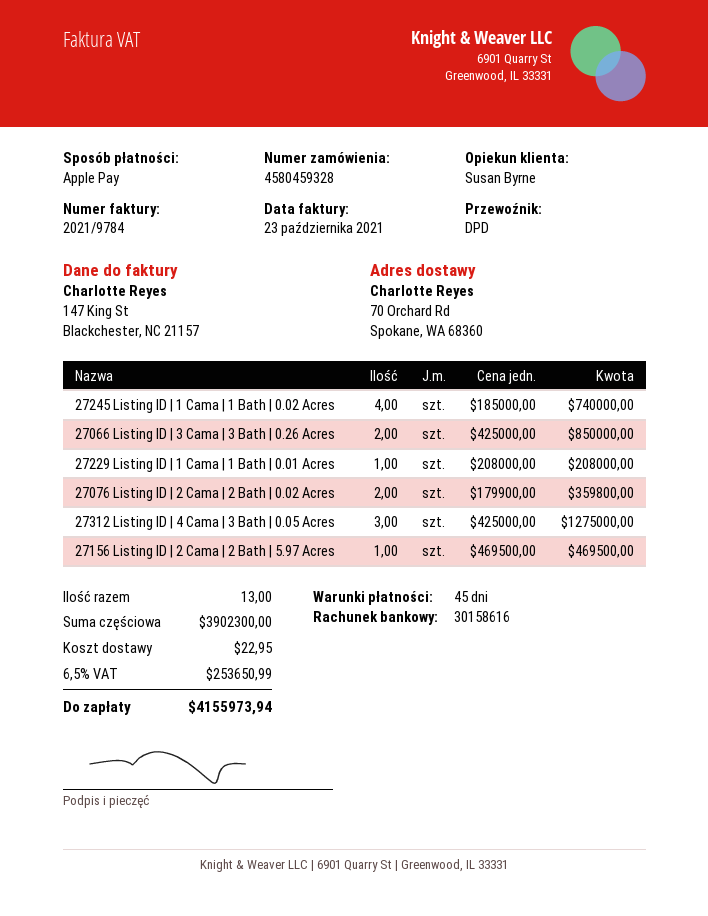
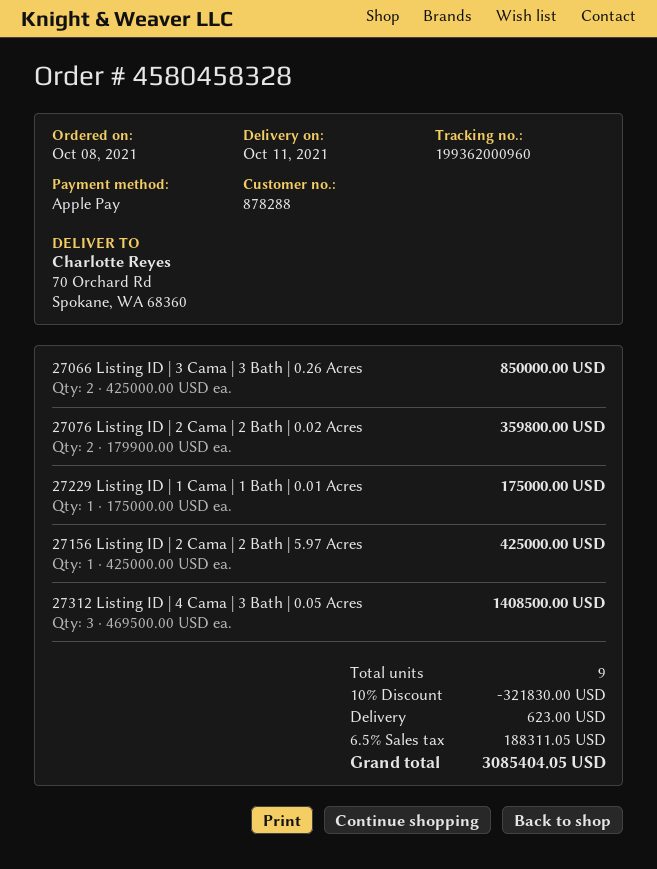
order number: 4580459328 -> 4580458328
27245 Listing ID | 1 Cama | 1 Bath | 0.02 Acres: 4 x 185000.00 = 740000.00 -> none
27229 Listing ID | 1 Cama | 1 Bath | 0.01 Acres: 1 x 208000.00 = 208000.00 -> 1 x 175000.00 = 175000.00
27312 Listing ID | 4 Cama | 3 Bath | 0.05 Acres: 3 x 425000.00 = 1275000.00 -> 3 x 469500.00 = 1408500.00
27156 Listing ID | 2 Cama | 2 Bath | 5.97 Acres: 1 x 469500.00 = 469500.00 -> 1 x 425000.00 = 425000.00
total quantity: 13 -> 9
discount: none -> 10% = 321830.00
shipping: 22.95 -> 623.00
tax: 6.5% = 253650.99 -> 6.5% = 188311.05
total: 4155973.94 -> 3085404.05

